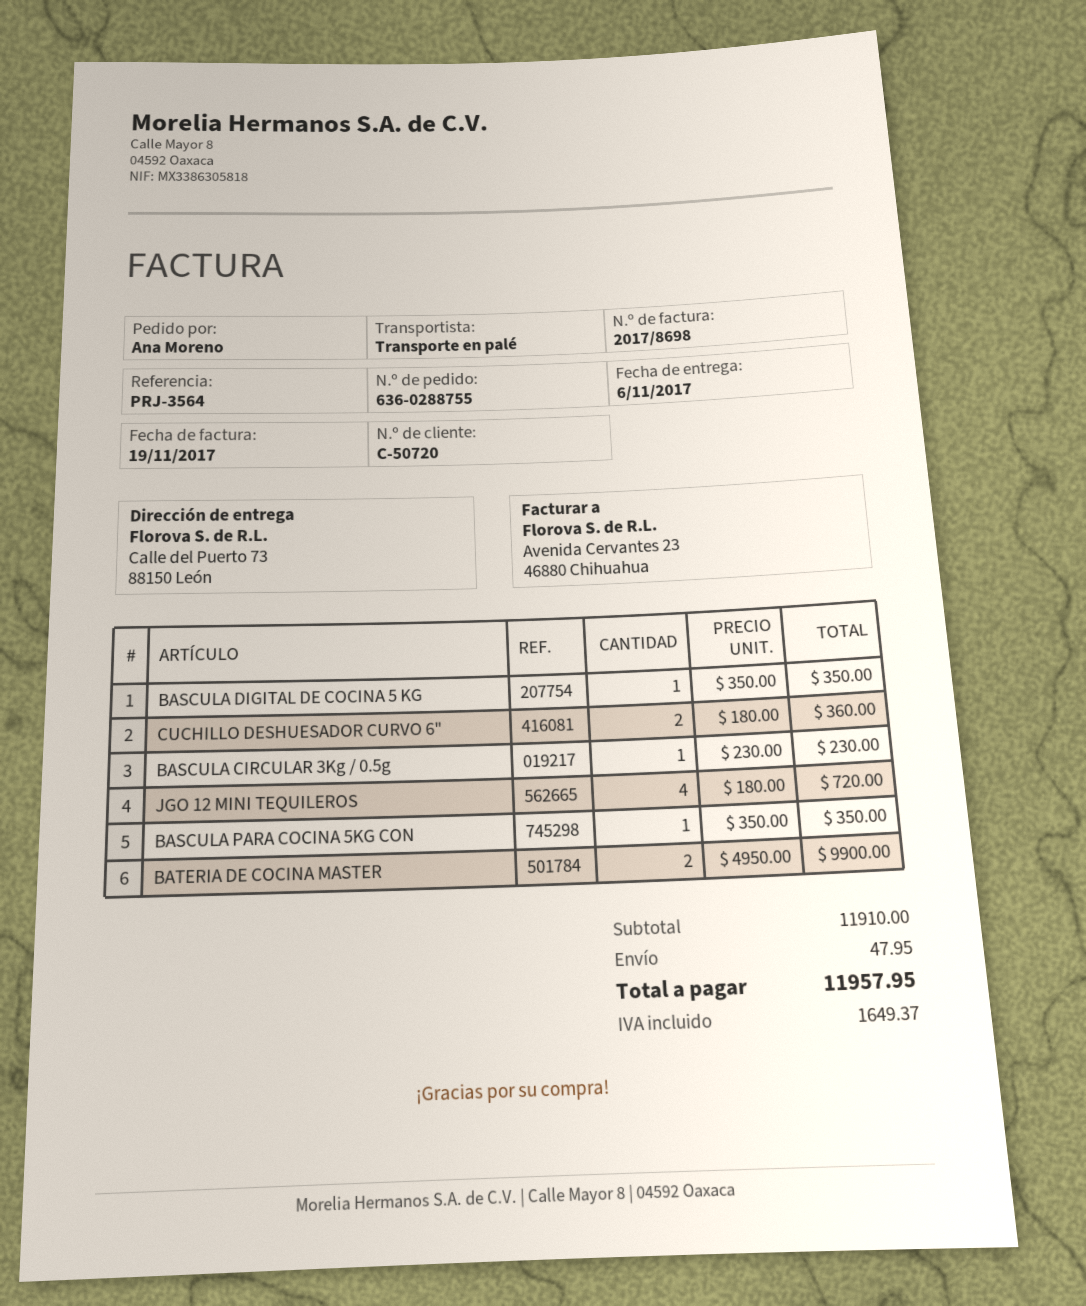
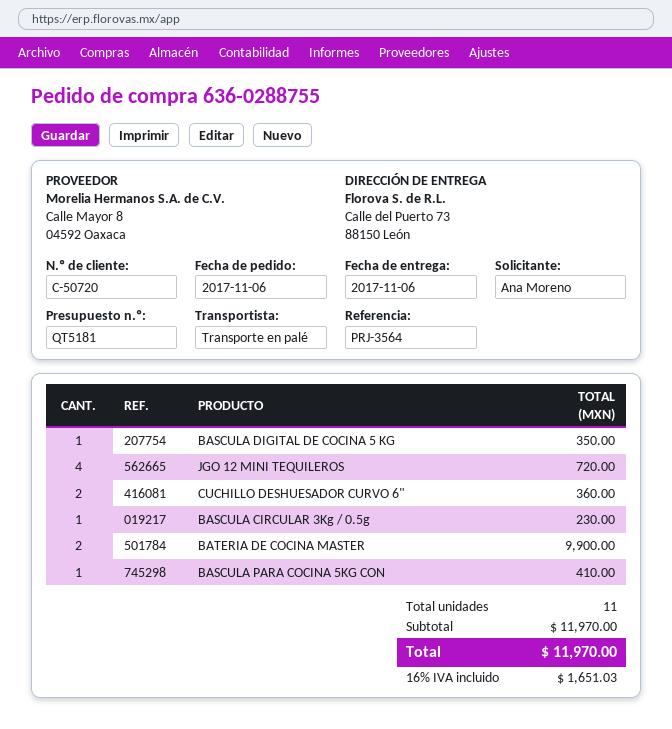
BASCULA PARA COCINA 5KG CON: 1 for 350.00 -> 1 for 410.00
subtotal: 11910.00 -> 11970.00
shipping: 47.95 -> none
tax: 1649.37 -> 1651.03
total: 11957.95 -> 11970.00

